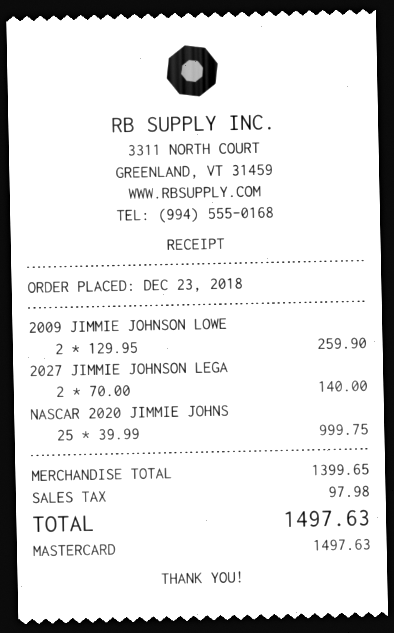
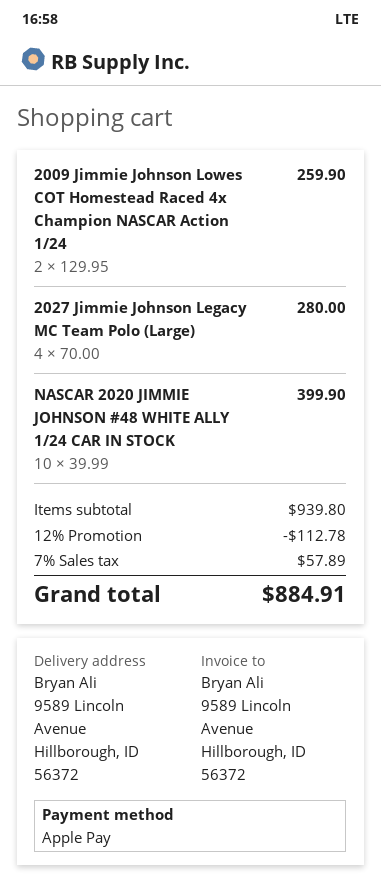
payment method: Mastercard -> Apple Pay
2027 JIMMIE JOHNSON LEGA: 2 x 70.00 = 140.00 -> 4 x 70.00 = 280.00
NASCAR 2020 JIMMIE JOHNS: 25 x 39.99 = 999.75 -> 10 x 39.99 = 399.90
subtotal: 1399.65 -> 939.80
discount: none -> 12% = 112.78
tax: 97.98 -> 57.89
total: 1497.63 -> 884.91

